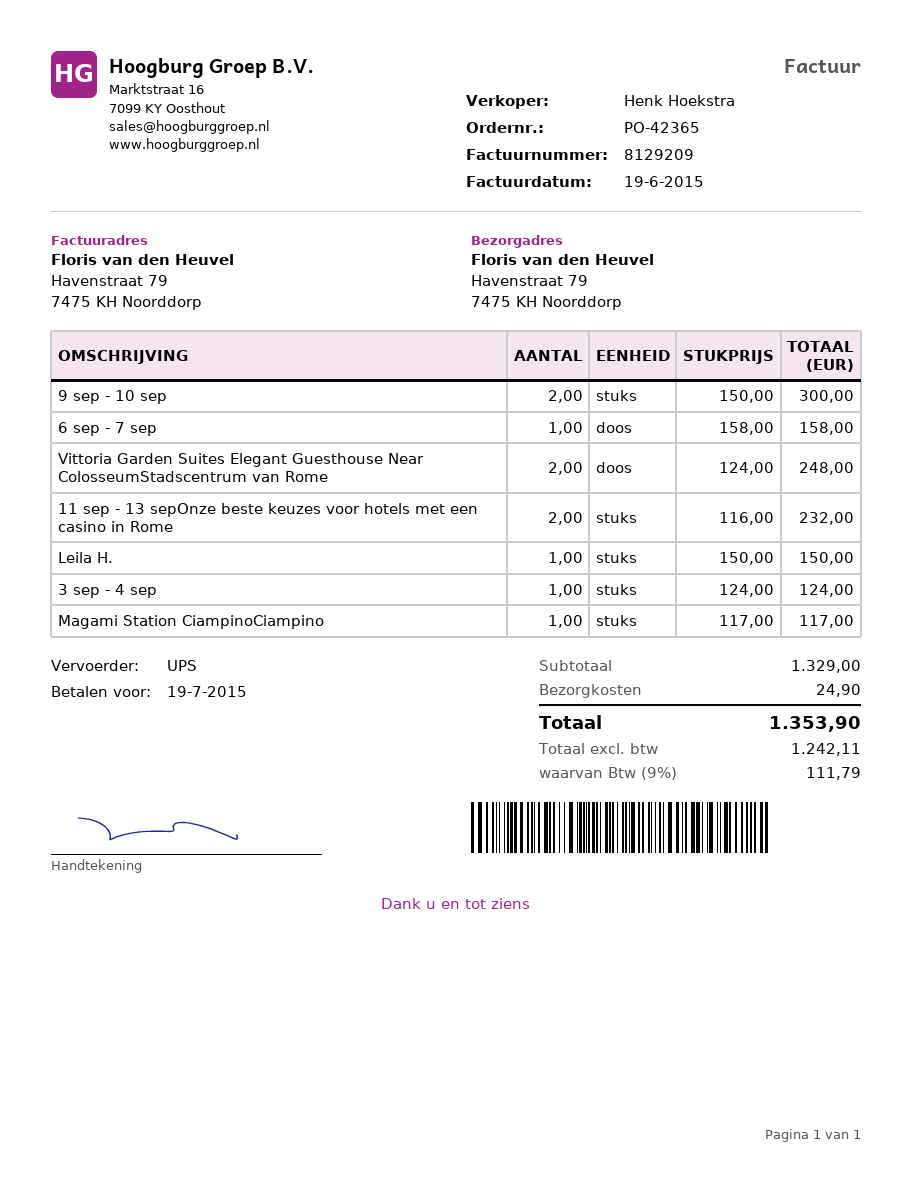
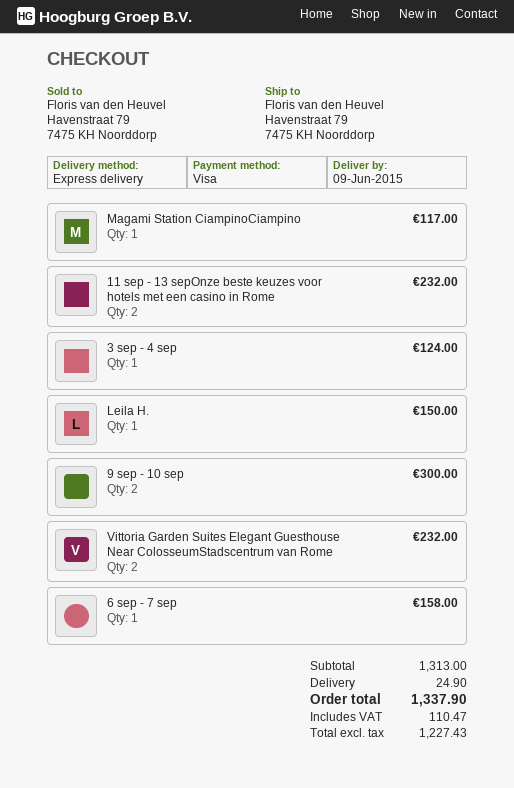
shipping method: UPS -> express
Vittoria Garden Suites Elegant Guesthouse Near ColosseumStadscentrum van Rome: 2 for 248.00 -> 2 for 232.00
subtotal: 1329.00 -> 1313.00
net: 1242.11 -> 1227.43
tax: 111.79 -> 110.47
total: 1353.90 -> 1337.90

